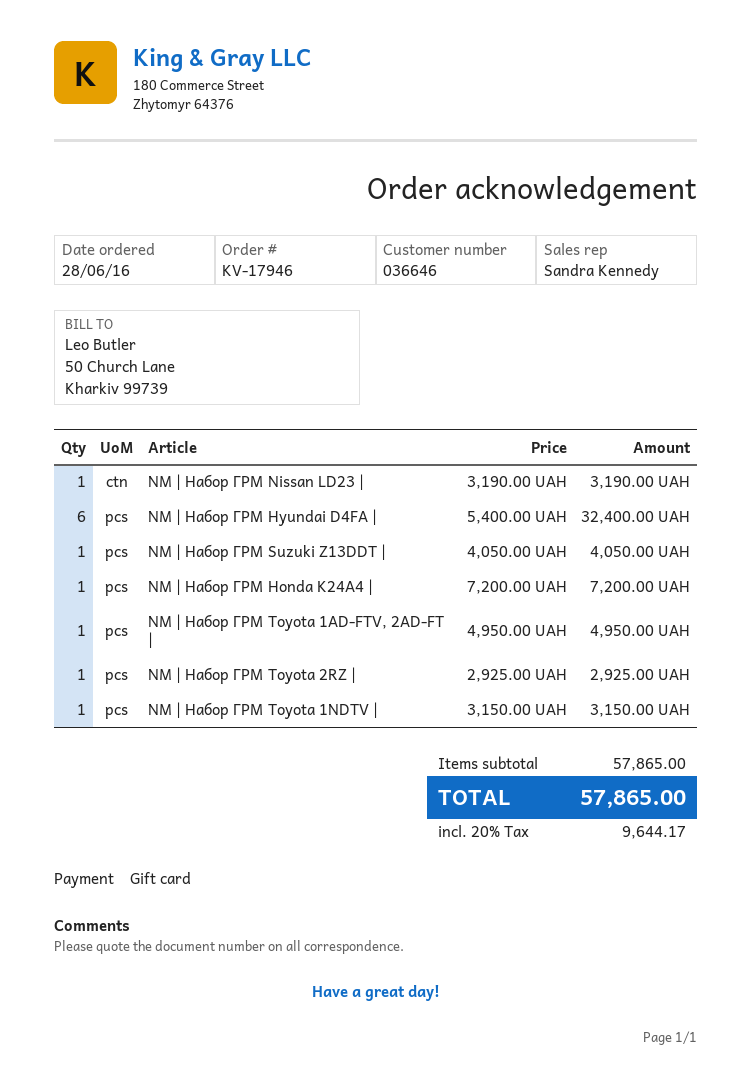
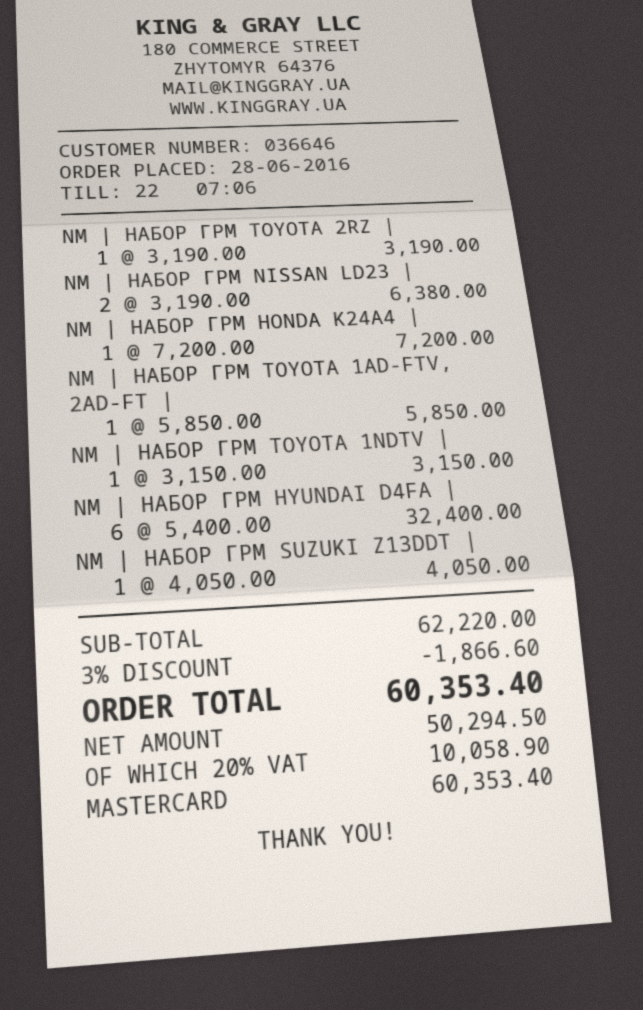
payment method: gift card -> Mastercard
NM | Набор ГРМ Nissan LD23 |: 1 x 3190.00 = 3190.00 -> 2 x 3190.00 = 6380.00
NM | Набор ГРМ Toyota 1AD-FTV, 2AD-FT |: 1 x 4950.00 = 4950.00 -> 1 x 5850.00 = 5850.00
NM | Набор ГРМ Toyota 2RZ |: 1 x 2925.00 = 2925.00 -> 1 x 3190.00 = 3190.00
subtotal: 57865.00 -> 62220.00
discount: none -> 3% = 1866.60
tax: 20% = 9644.17 -> 20% = 10058.90
total: 57865.00 -> 60353.40

